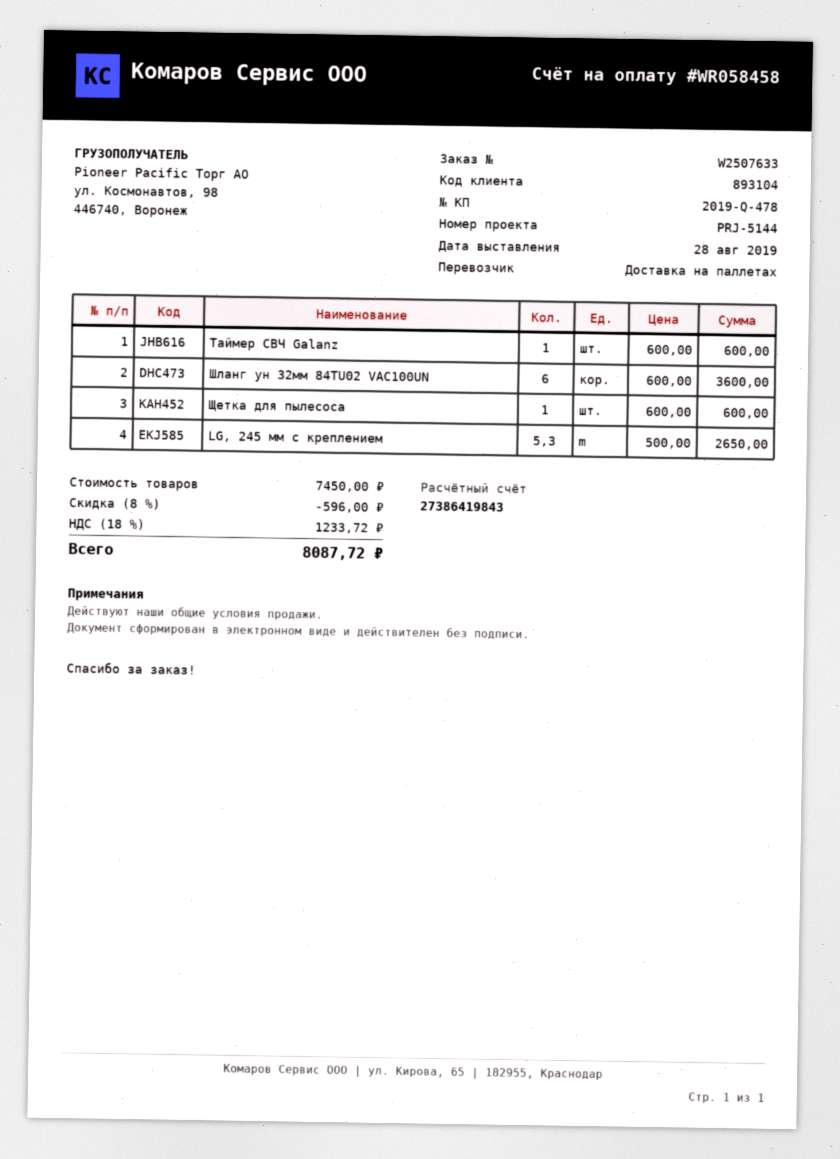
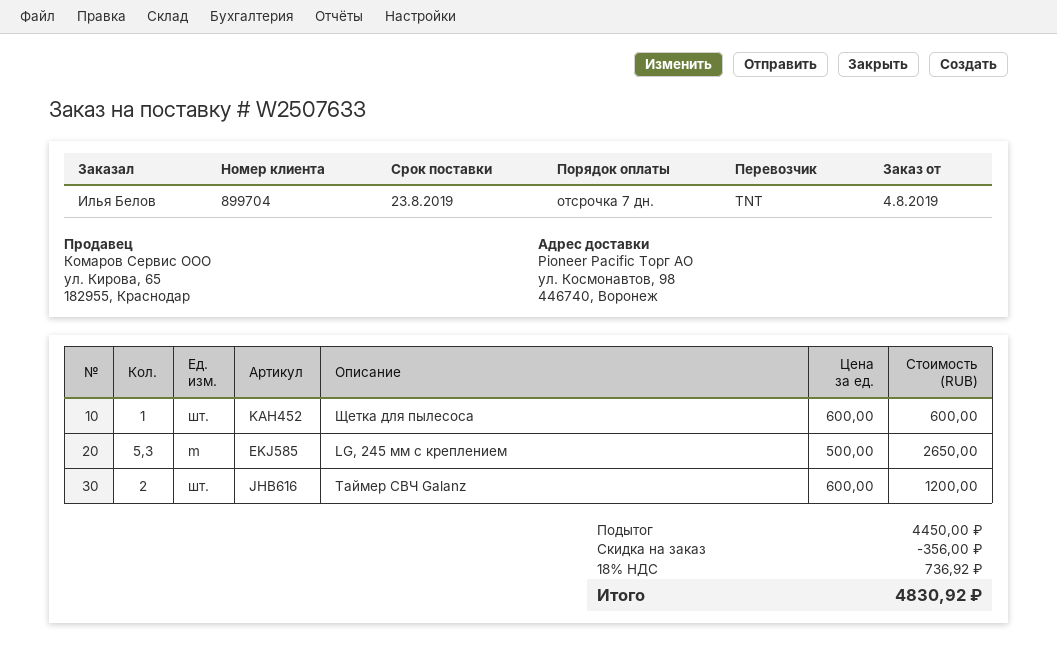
customer number: 893104 -> 899704
shipping method: pallet freight -> TNT
Таймер СВЧ Galanz: 1 x 600.00 = 600.00 -> 2 x 600.00 = 1200.00
Шланг ун 32мм 84TU02 VAC100UN: 6 x 600.00 = 3600.00 -> none
subtotal: 7450.00 -> 4450.00
discount: 596.00 -> 356.00
tax: 18% = 1233.72 -> 18% = 736.92
total: 8087.72 -> 4830.92

